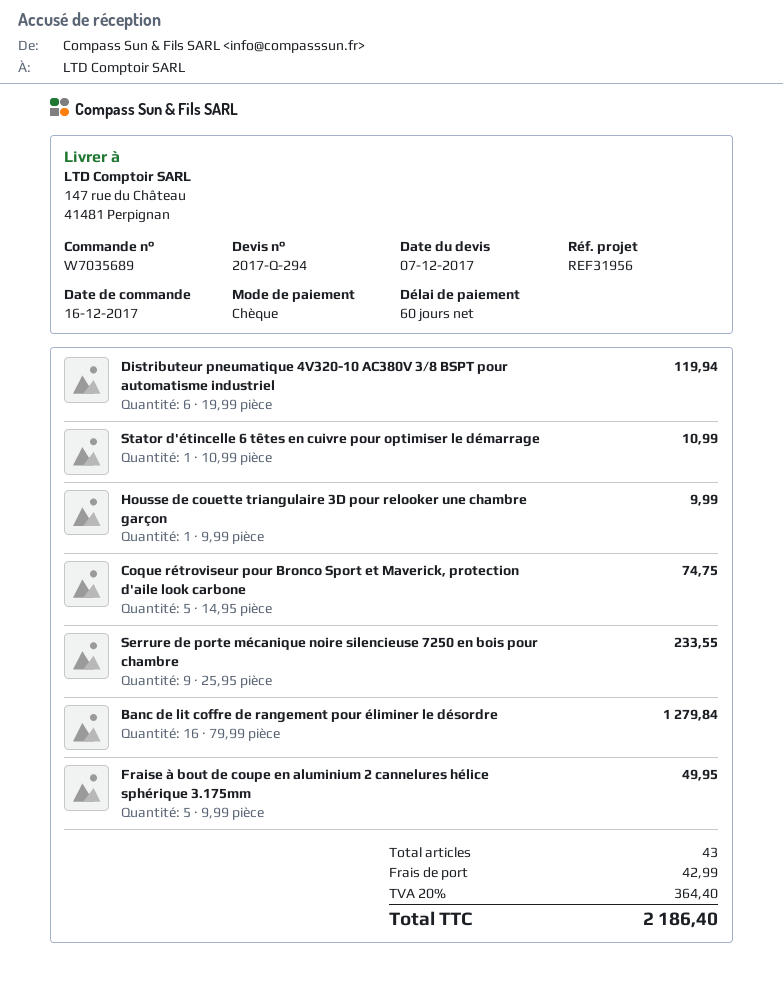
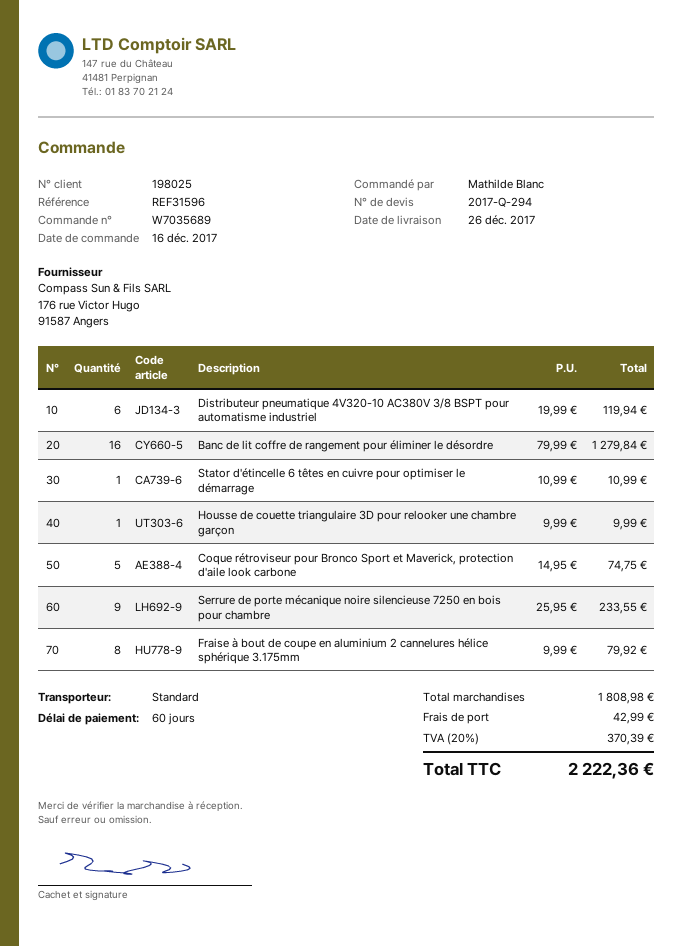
reference: REF31956 -> REF31596
Fraise à bout de coupe en aluminium 2 cannelures hélice sphérique 3.175mm: 5 x 9.99 = 49.95 -> 8 x 9.99 = 79.92
tax: 20% = 364.40 -> 20% = 370.39
total: 2186.40 -> 2222.36

